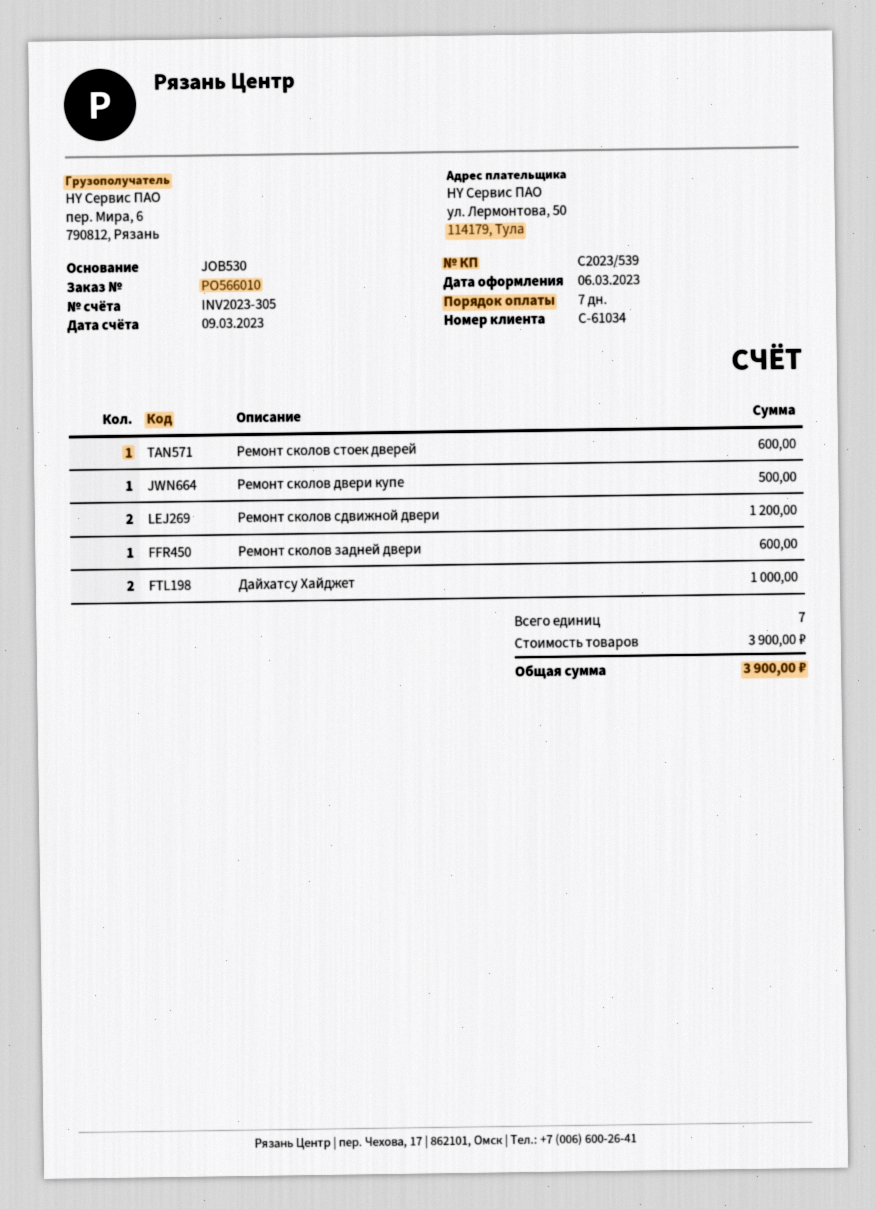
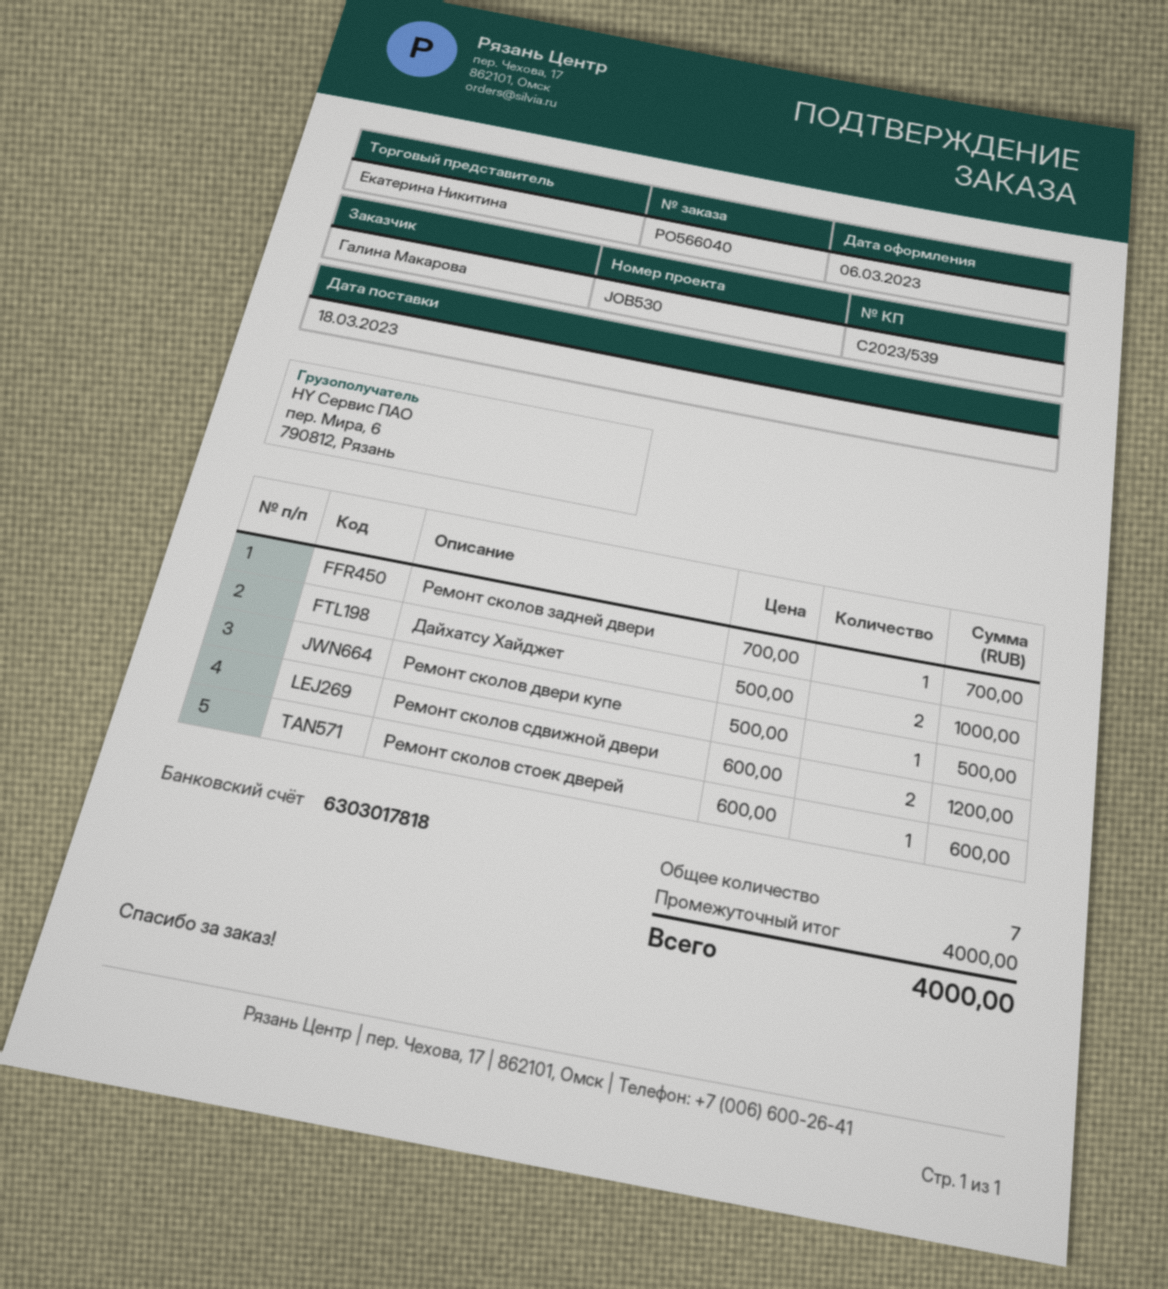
order number: PO566010 -> PO566040
Ремонт сколов задней двери: 1 for 600.00 -> 1 for 700.00
subtotal: 3900.00 -> 4000.00
total: 3900.00 -> 4000.00

